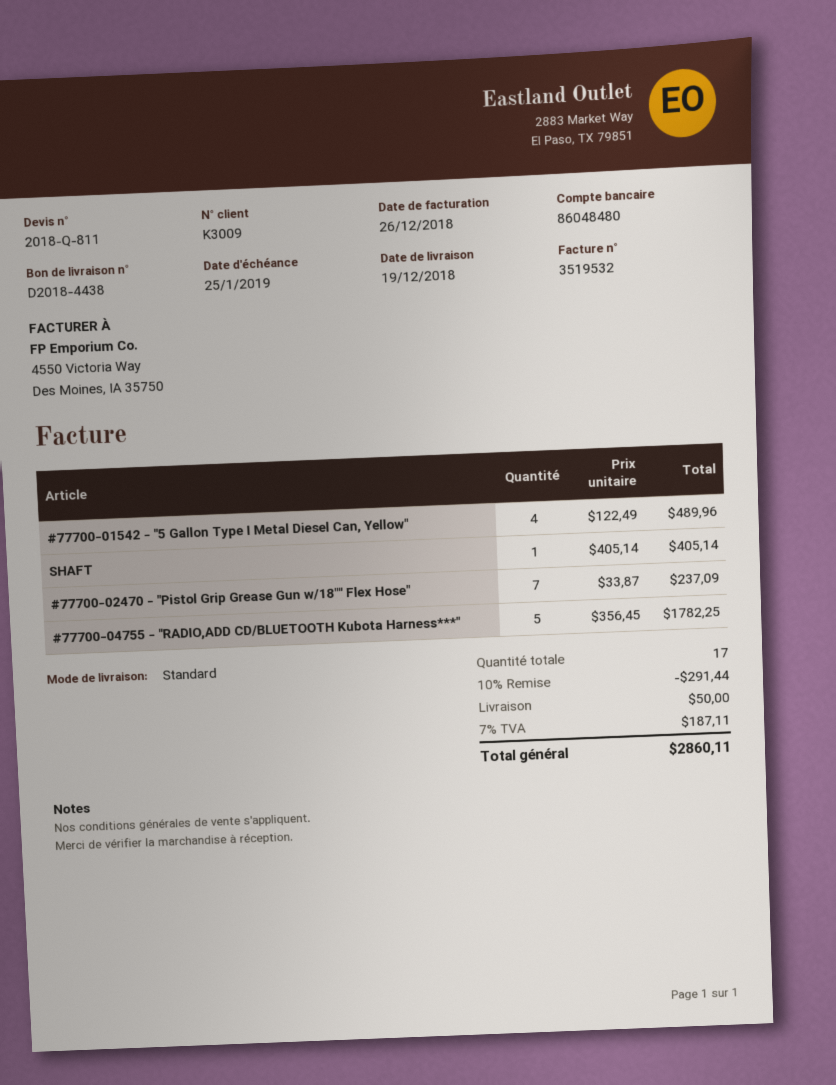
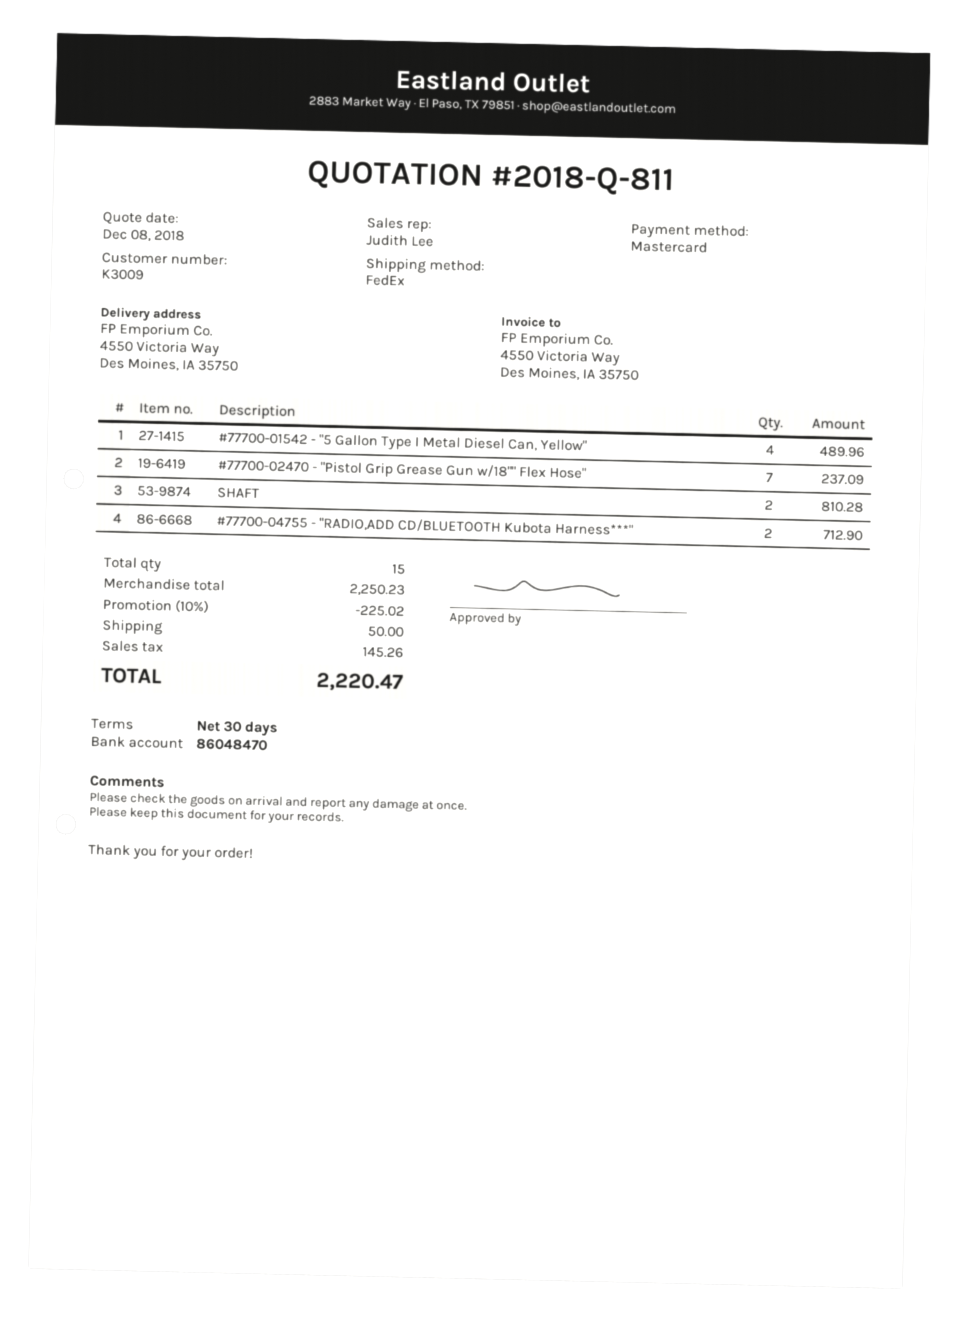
bank account: 86048480 -> 86048470
shipping method: standard -> FedEx
SHAFT: 1 for 405.14 -> 2 for 810.28
#77700-04755 - "RADIO,ADD CD/BLUETOOTH Kubota Harness***": 5 for 1782.25 -> 2 for 712.90
total quantity: 17 -> 15
discount: 10% = 291.44 -> 10% = 225.02
tax: 187.11 -> 145.26
total: 2860.11 -> 2220.47

